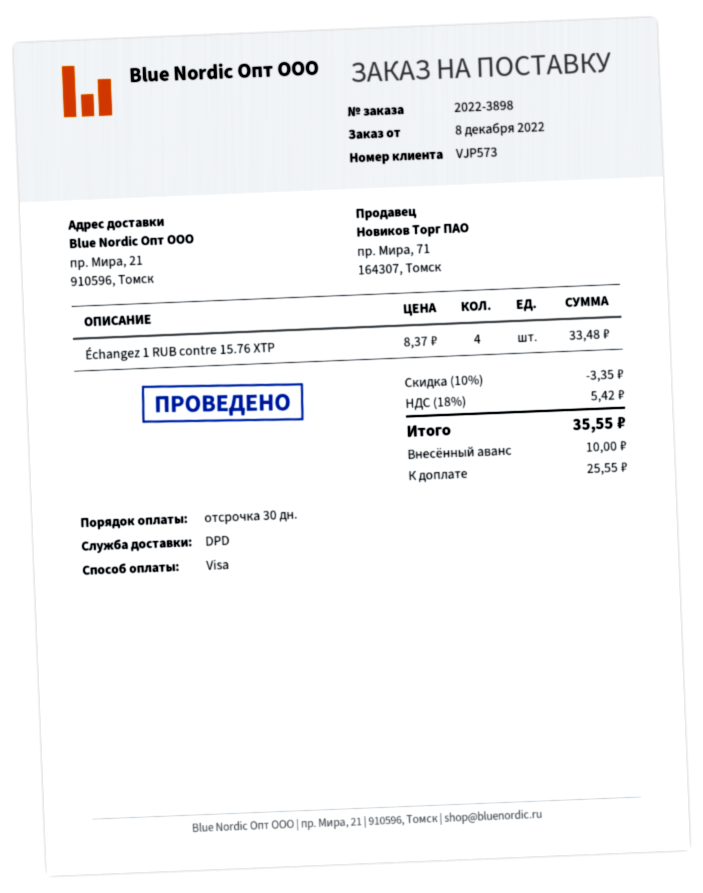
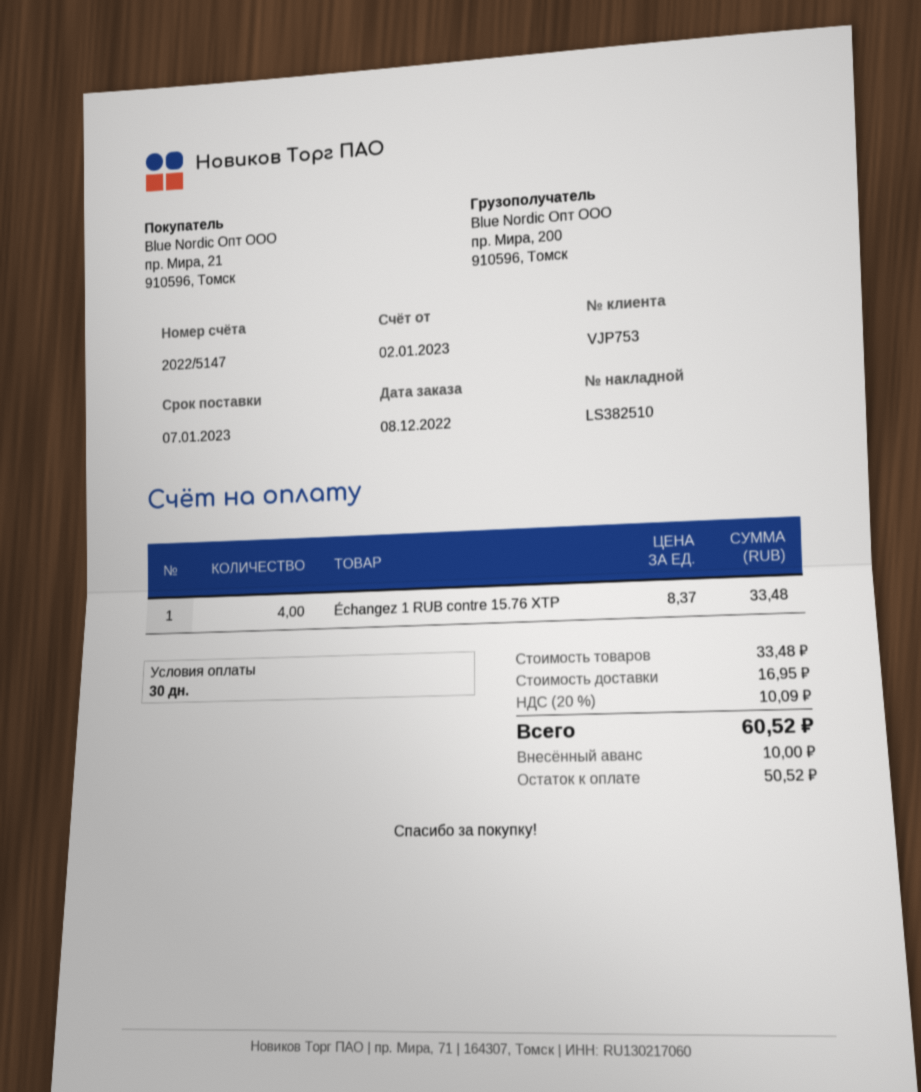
customer number: VJP573 -> VJP753
ship to: пр. Мира, 21, 910596, Томск -> пр. Мира, 200, 910596, Томск
discount: 10% = 3.35 -> none
shipping: none -> 16.95
tax: 18% = 5.42 -> 20% = 10.09
total: 35.55 -> 60.52
balance: 25.55 -> 50.52

